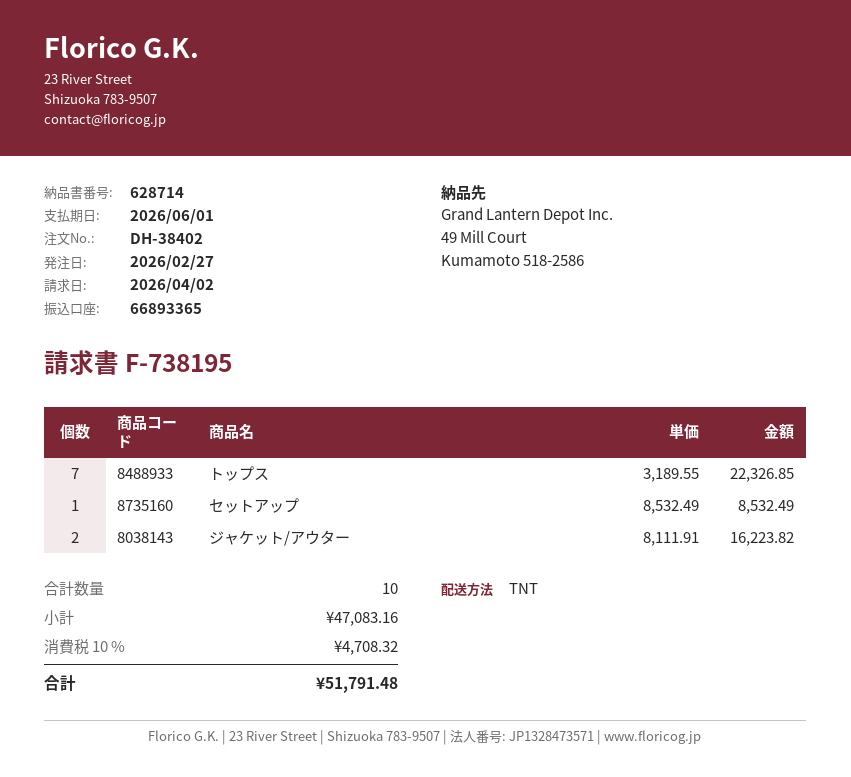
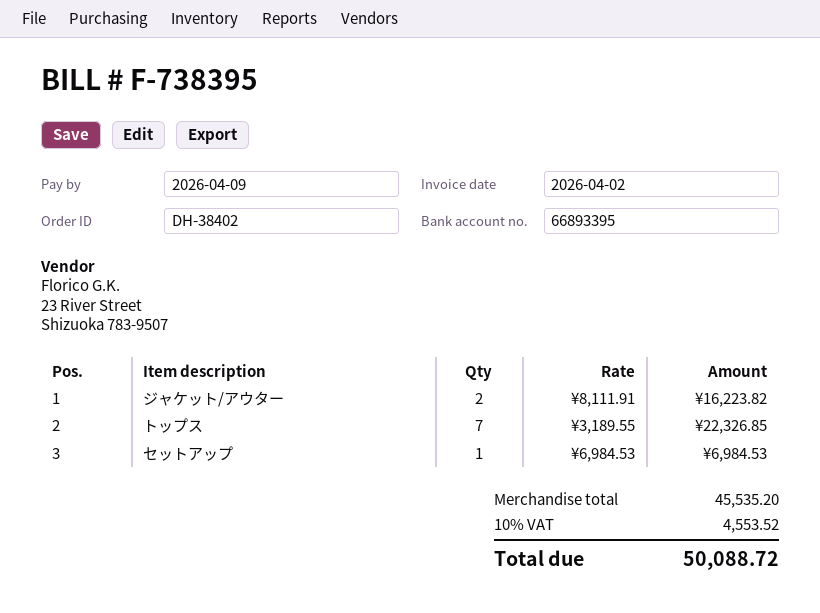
invoice number: F-738195 -> F-738395
due date: 2026-06-01 -> 2026-04-09
bank account: 66893365 -> 66893395
セットアップ: 1 x 8532.49 = 8532.49 -> 1 x 6984.53 = 6984.53
subtotal: 47083.16 -> 45535.20
tax: 10% = 4708.32 -> 10% = 4553.52
total: 51791.48 -> 50088.72

